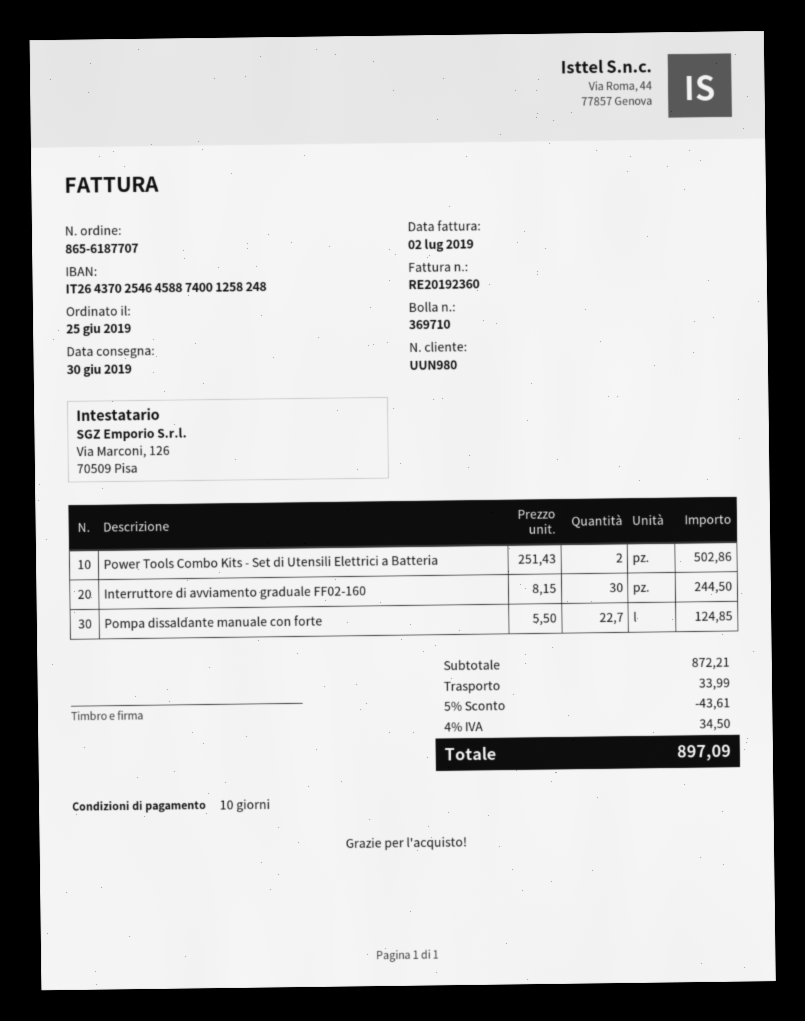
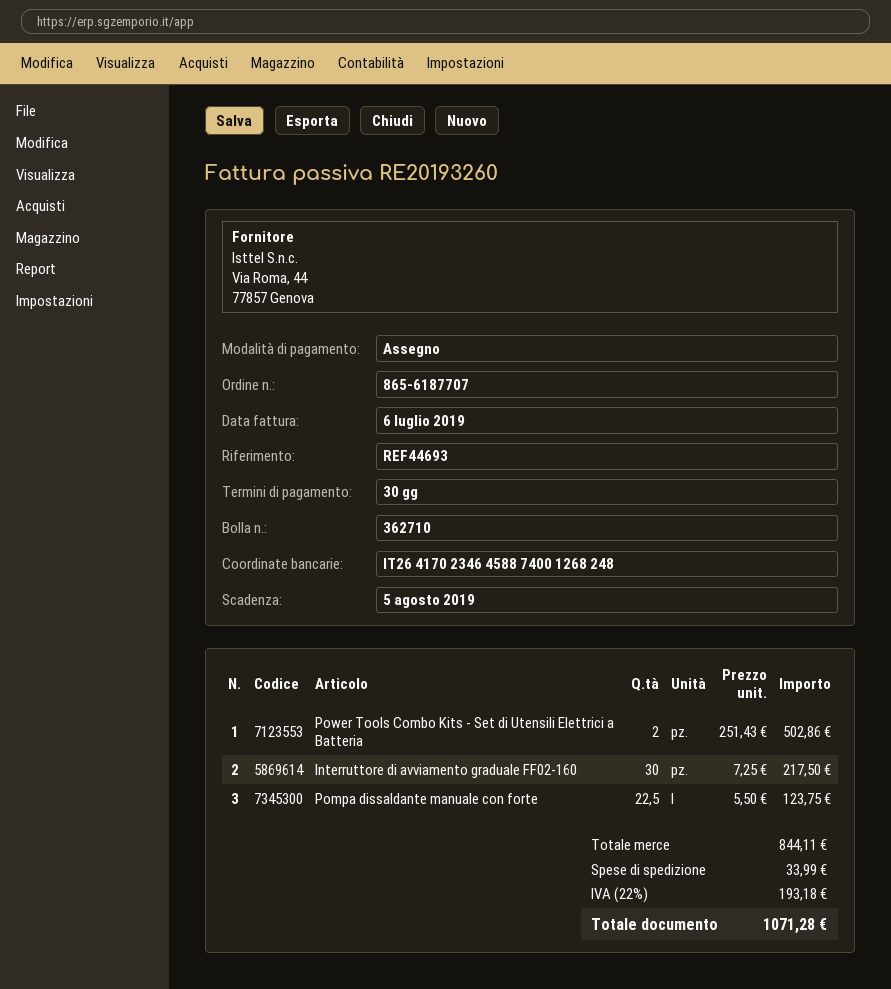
delivery note number: 369710 -> 362710
invoice number: RE20192360 -> RE20193260
invoice date: 2019-07-02 -> 2019-07-06
payment terms: 10 days -> 30 days
bank account: IT2643702546458874001258248 -> IT2641702346458874001268248
Interruttore di avviamento graduale FF02-160: 30 x 8.15 = 244.50 -> 30 x 7.25 = 217.50
Pompa dissaldante manuale con forte: 22.7 x 5.50 = 124.85 -> 22.5 x 5.50 = 123.75
subtotal: 872.21 -> 844.11
discount: 5% = 43.61 -> none
tax: 4% = 34.50 -> 22% = 193.18
total: 897.09 -> 1071.28

